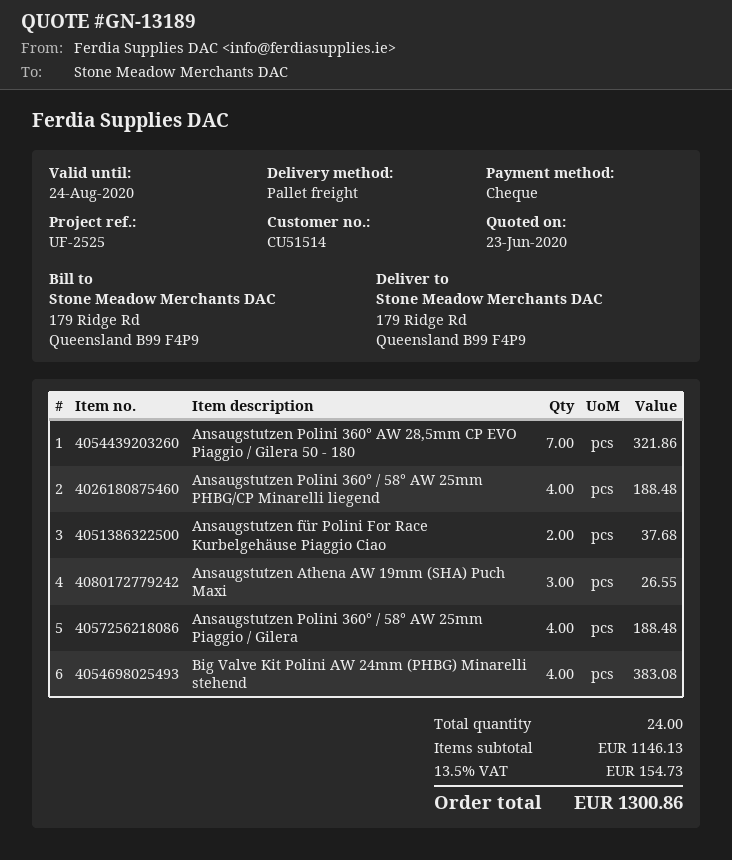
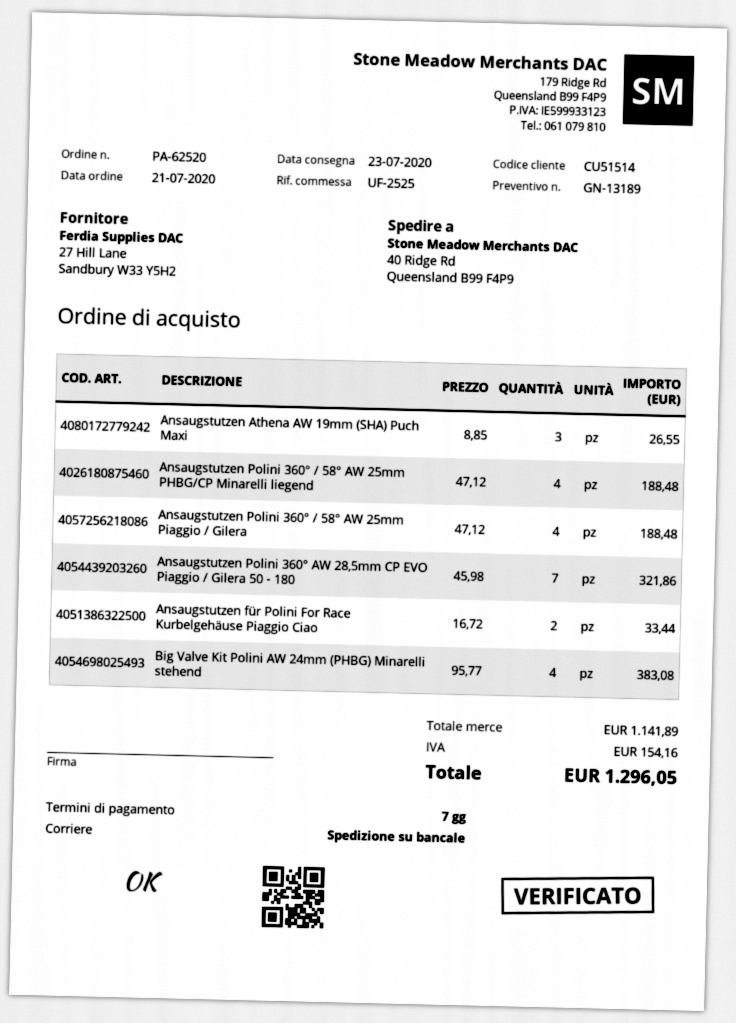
ship to: 179 Ridge Rd, Queensland B99 F4P9 -> 40 Ridge Rd, Queensland B99 F4P9
Ansaugstutzen für Polini For Race Kurbelgehäuse Piaggio Ciao: 2 for 37.68 -> 2 for 33.44
subtotal: 1146.13 -> 1141.89
tax: 154.73 -> 154.16
total: 1300.86 -> 1296.05

